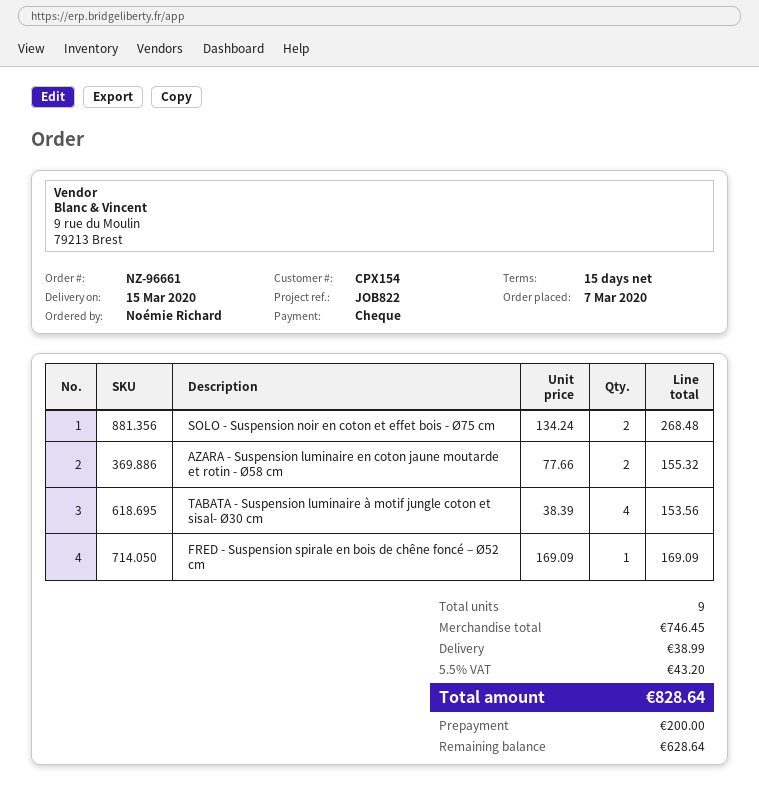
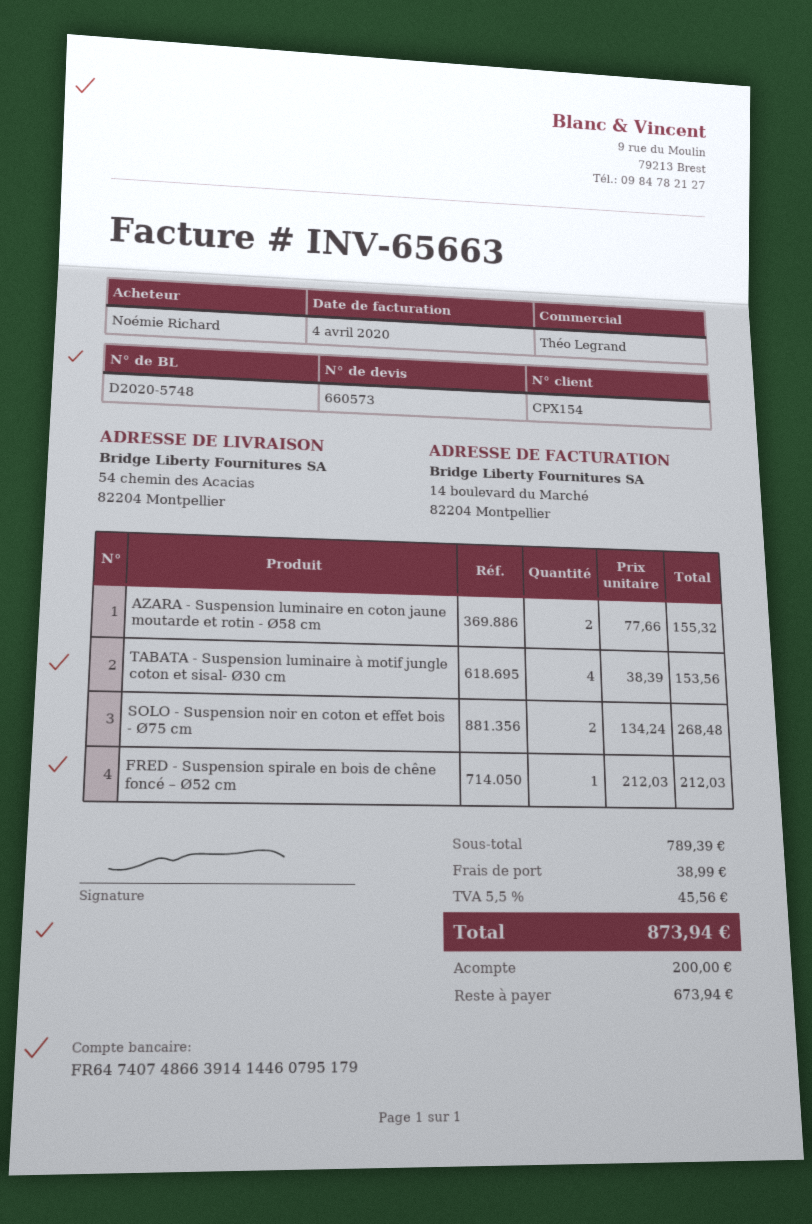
FRED - Suspension spirale en bois de chêne foncé – Ø52 cm: 1 x 169.09 = 169.09 -> 1 x 212.03 = 212.03
subtotal: 746.45 -> 789.39
tax: 5.5% = 43.20 -> 5.5% = 45.56
total: 828.64 -> 873.94
balance: 628.64 -> 673.94

